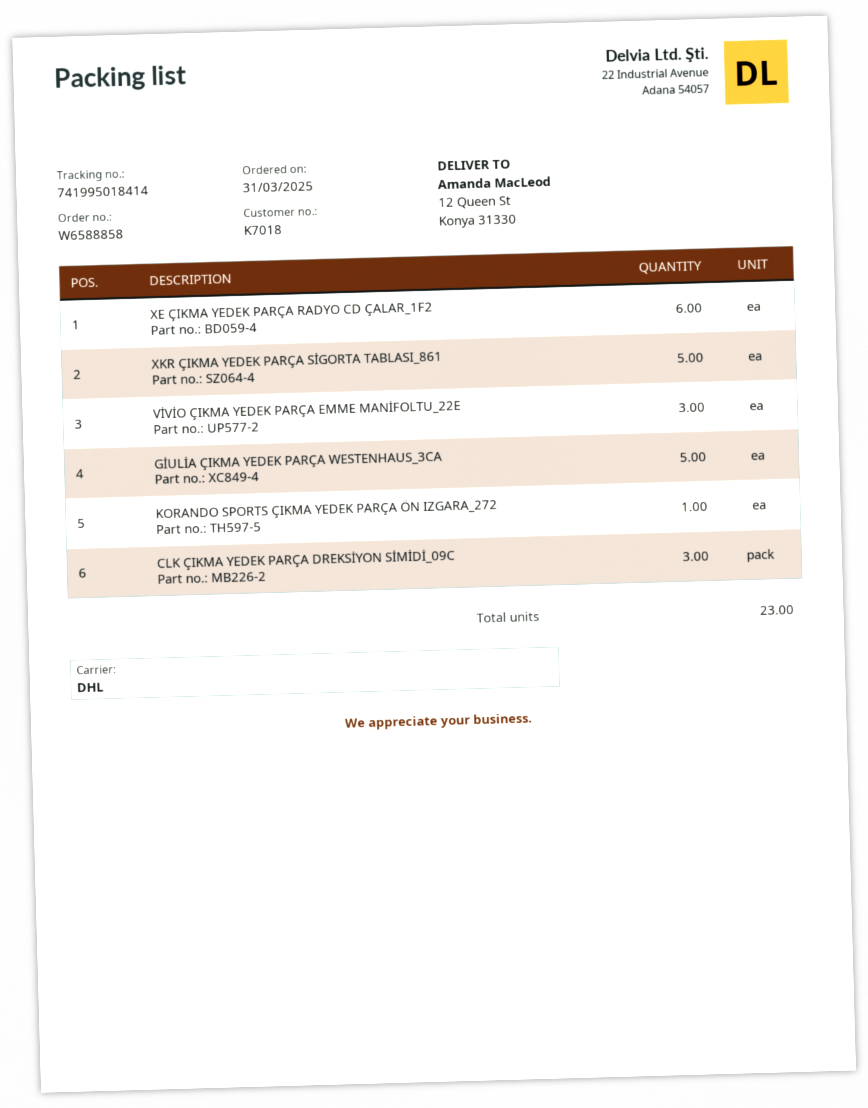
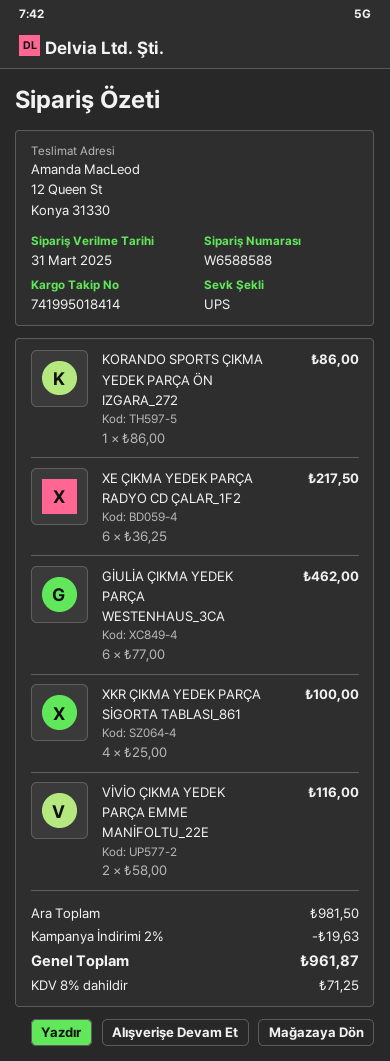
order number: W6588858 -> W6588588
shipping method: DHL -> UPS
XKR ÇIKMA YEDEK PARÇA SİGORTA TABLASI_861: 5 -> 4
VİVİO ÇIKMA YEDEK PARÇA EMME MANİFOLTU_22E: 3 -> 2
GİULİA ÇIKMA YEDEK PARÇA WESTENHAUS_3CA: 5 -> 6
CLK ÇIKMA YEDEK PARÇA DREKSİYON SİMİDİ_09C: 3 -> none

